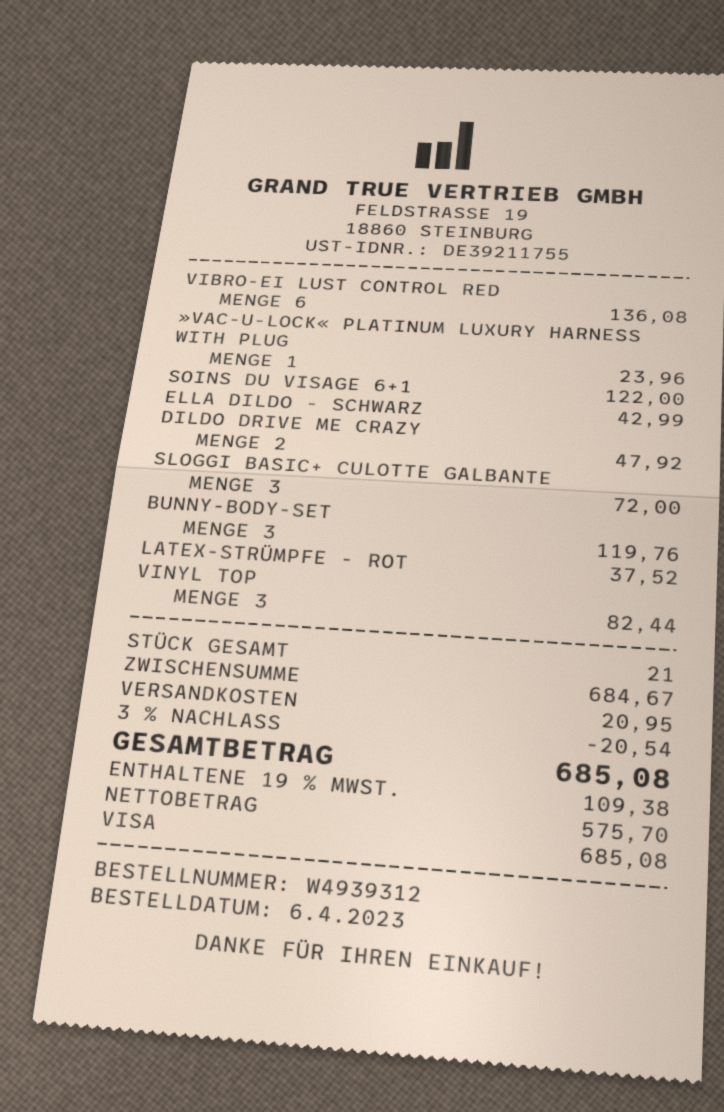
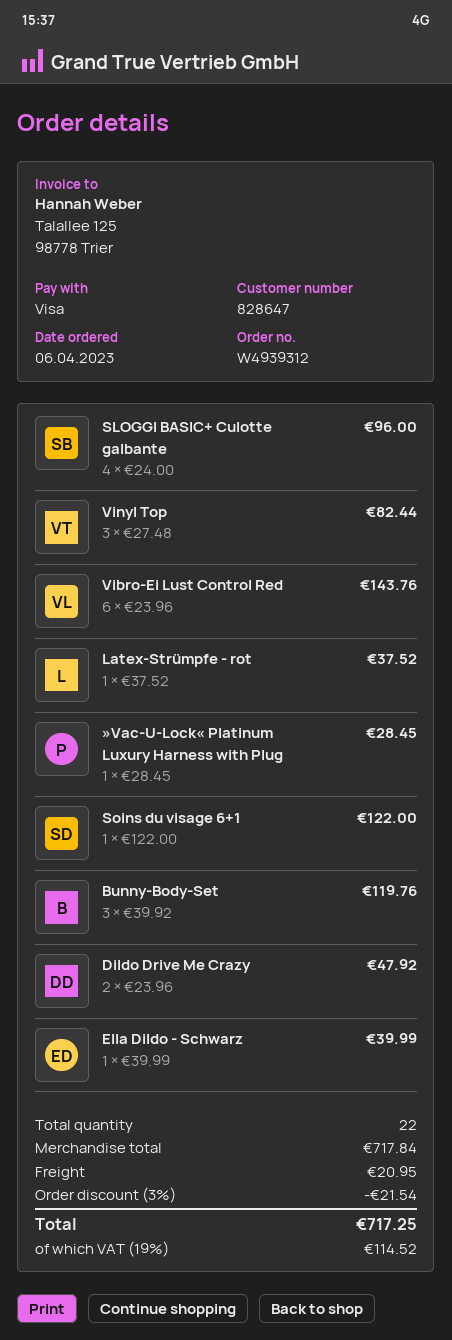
VIBRO-EI LUST CONTROL RED: 6 for 136.08 -> 6 for 143.76
»VAC-U-LOCK« PLATINUM LUXURY HARNESS WITH PLUG: 1 for 23.96 -> 1 for 28.45
ELLA DILDO - SCHWARZ: 1 for 42.99 -> 1 for 39.99
SLOGGI BASIC+ CULOTTE GALBANTE: 3 for 72.00 -> 4 for 96.00
total quantity: 21 -> 22
subtotal: 684.67 -> 717.84
discount: 3% = 20.54 -> 3% = 21.54
tax: 19% = 109.38 -> 19% = 114.52
total: 685.08 -> 717.25

